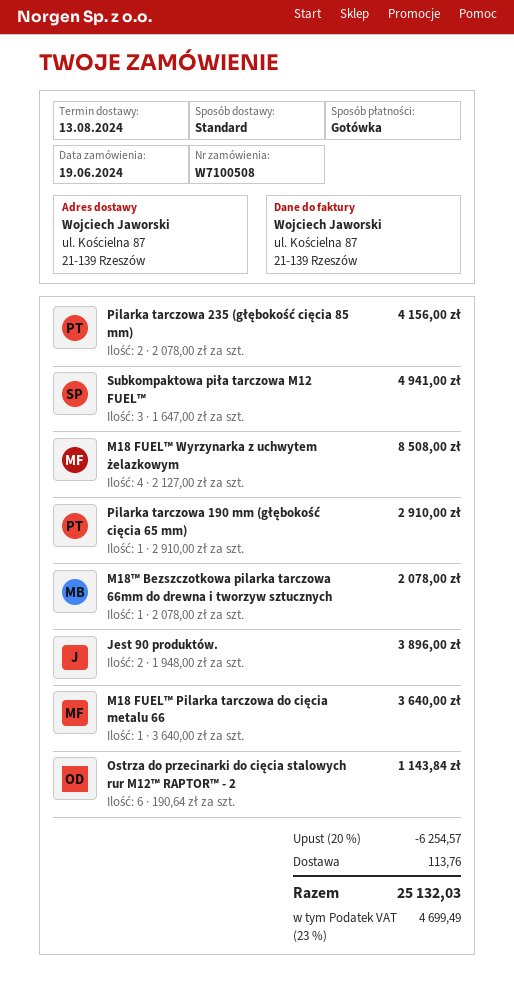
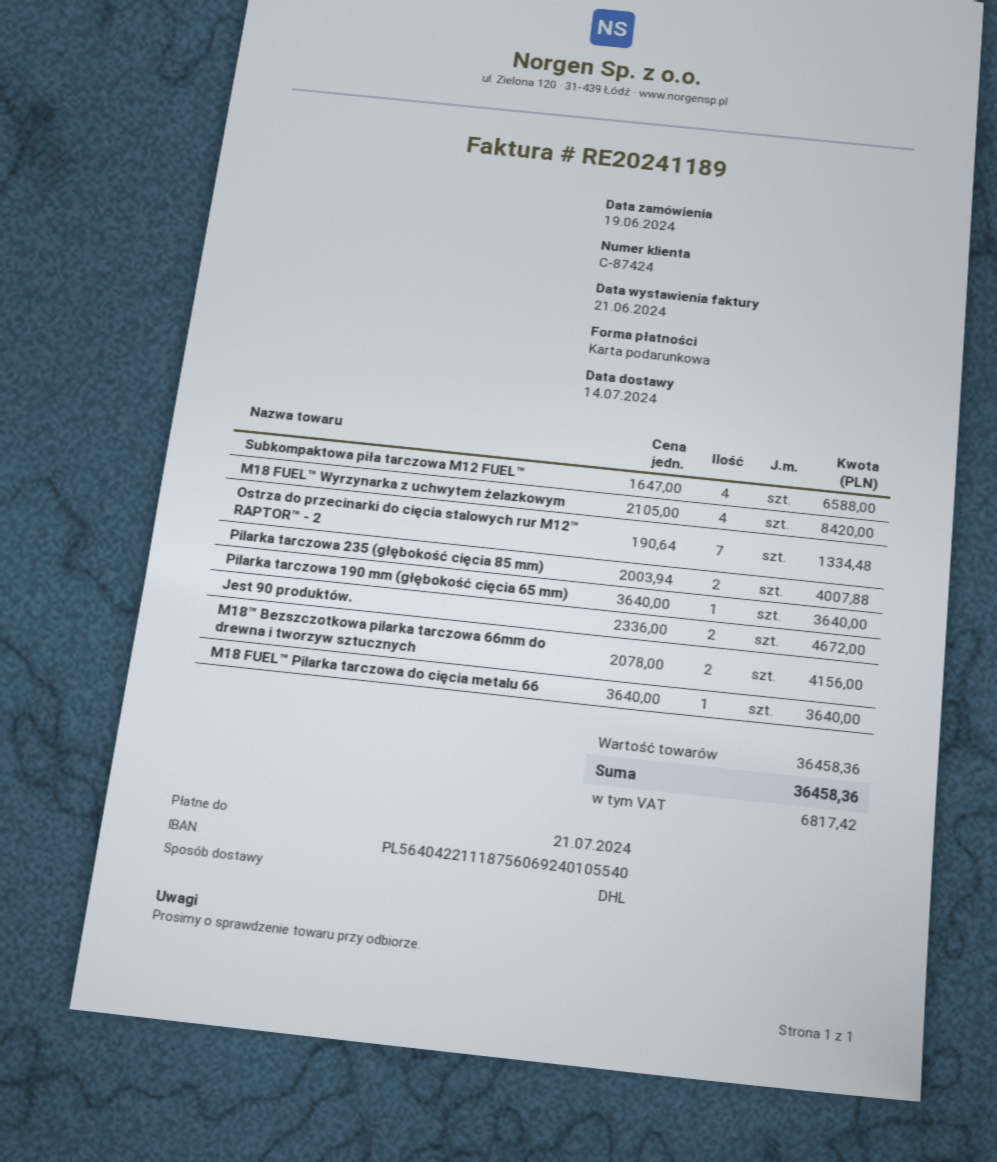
delivery date: 2024-08-13 -> 2024-07-14
payment method: cash -> gift card
shipping method: standard -> DHL
Pilarka tarczowa 235 (głębokość cięcia 85 mm): 2 x 2078.00 = 4156.00 -> 2 x 2003.94 = 4007.88
Subkompaktowa piła tarczowa M12 FUEL™: 3 x 1647.00 = 4941.00 -> 4 x 1647.00 = 6588.00
M18 FUEL™ Wyrzynarka z uchwytem żelazkowym: 4 x 2127.00 = 8508.00 -> 4 x 2105.00 = 8420.00
Pilarka tarczowa 190 mm (głębokość cięcia 65 mm): 1 x 2910.00 = 2910.00 -> 1 x 3640.00 = 3640.00
M18™ Bezszczotkowa pilarka tarczowa 66mm do drewna i tworzyw sztucznych: 1 x 2078.00 = 2078.00 -> 2 x 2078.00 = 4156.00
Jest 90 produktów.: 2 x 1948.00 = 3896.00 -> 2 x 2336.00 = 4672.00
Ostrza do przecinarki do cięcia stalowych rur M12™ RAPTOR™ - 2: 6 x 190.64 = 1143.84 -> 7 x 190.64 = 1334.48
discount: 20% = 6254.57 -> none
shipping: 113.76 -> none
tax: 4699.49 -> 6817.42
total: 25132.03 -> 36458.36

